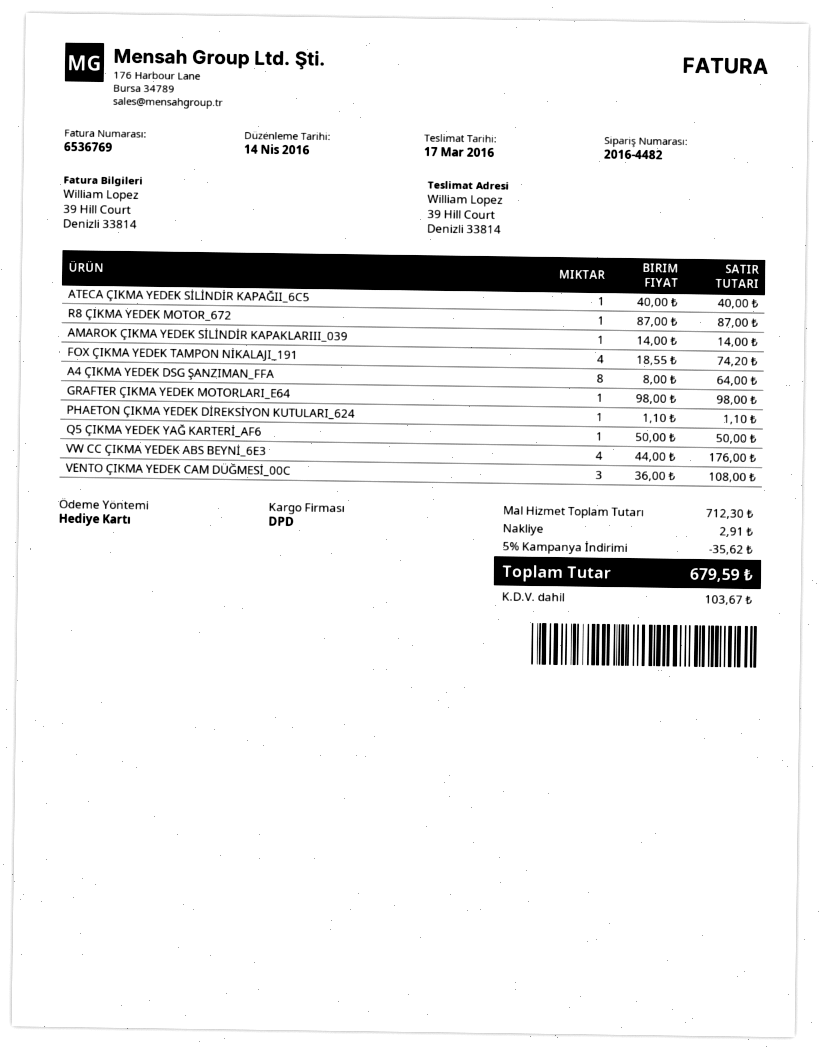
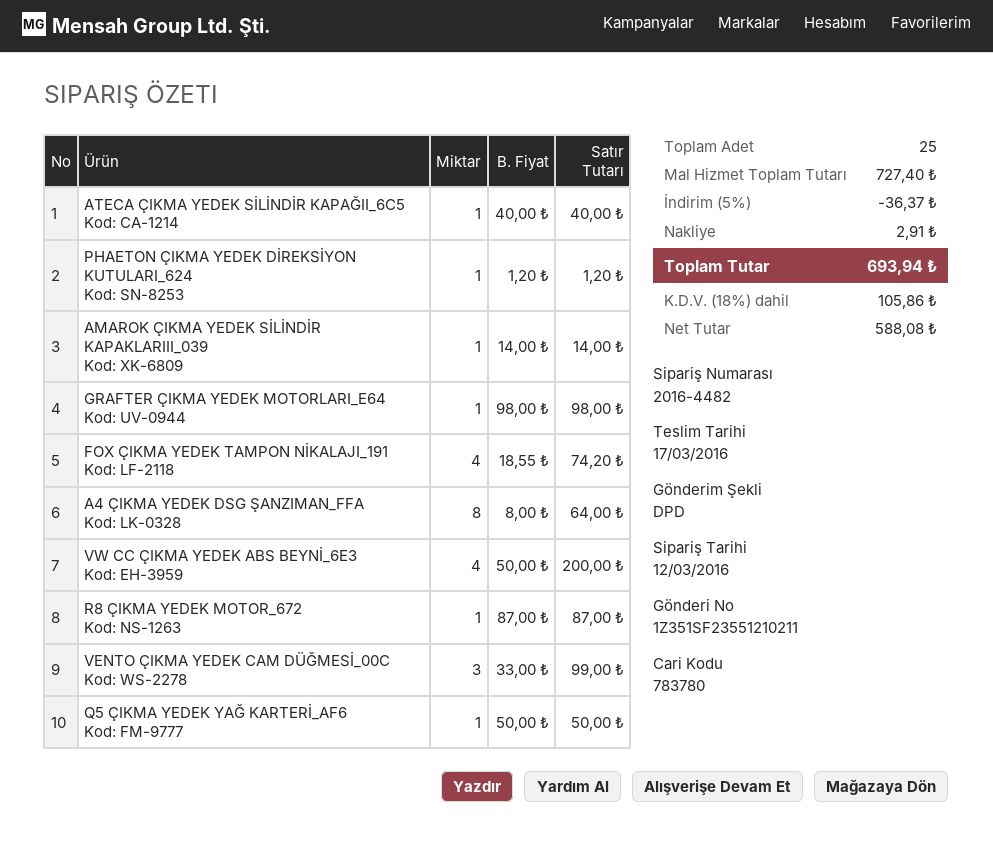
PHAETON ÇIKMA YEDEK DİREKSİYON KUTULARI_624: 1 x 1.10 = 1.10 -> 1 x 1.20 = 1.20
VW CC ÇIKMA YEDEK ABS BEYNİ_6E3: 4 x 44.00 = 176.00 -> 4 x 50.00 = 200.00
VENTO ÇIKMA YEDEK CAM DÜĞMESİ_00C: 3 x 36.00 = 108.00 -> 3 x 33.00 = 99.00
subtotal: 712.30 -> 727.40
discount: 5% = 35.62 -> 5% = 36.37
tax: 103.67 -> 105.86
total: 679.59 -> 693.94

